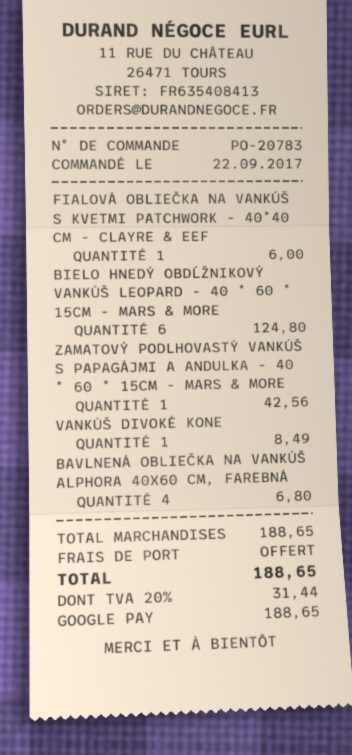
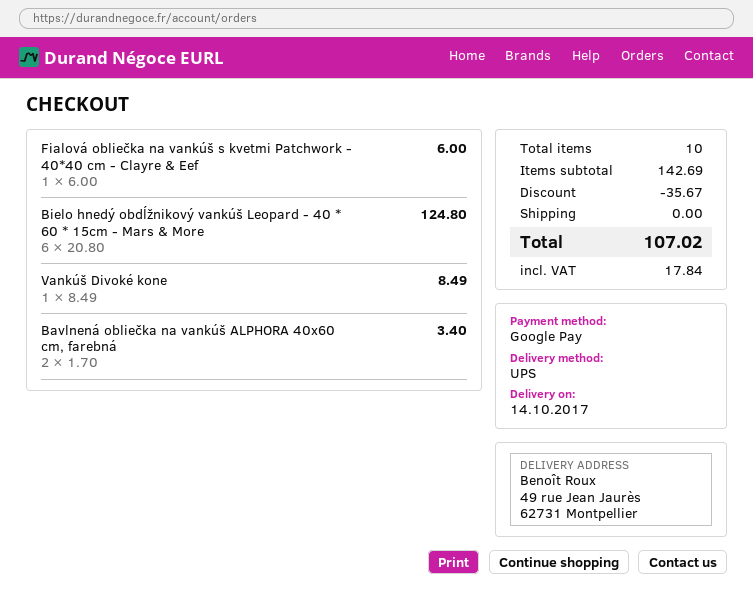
ZAMATOVÝ PODLHOVASTÝ VANKÚŠ S PAPAGÁJMI A ANDULKA - 40 * 60 * 15CM - MARS & MORE: 1 for 42.56 -> none
BAVLNENÁ OBLIEČKA NA VANKÚŠ ALPHORA 40X60 CM, FAREBNÁ: 4 for 6.80 -> 2 for 3.40
subtotal: 188.65 -> 142.69
discount: none -> 35.67
tax: 31.44 -> 17.84
total: 188.65 -> 107.02

